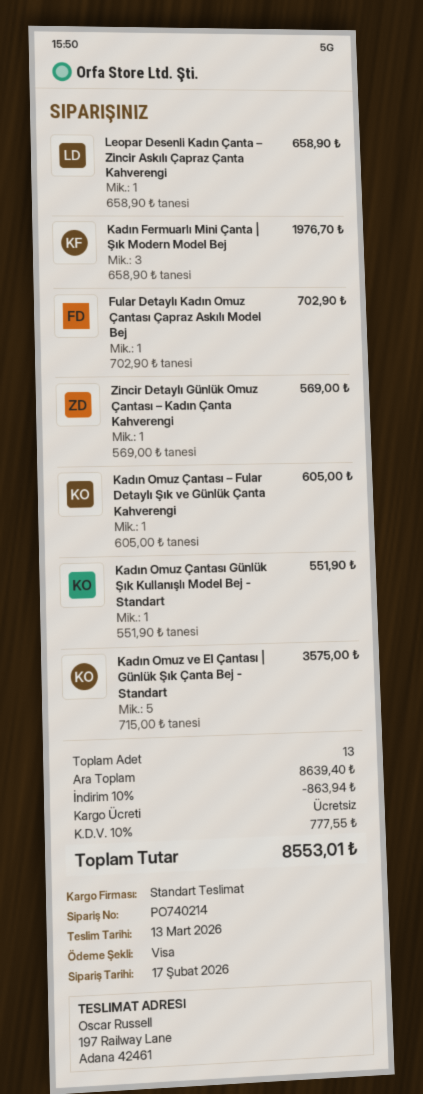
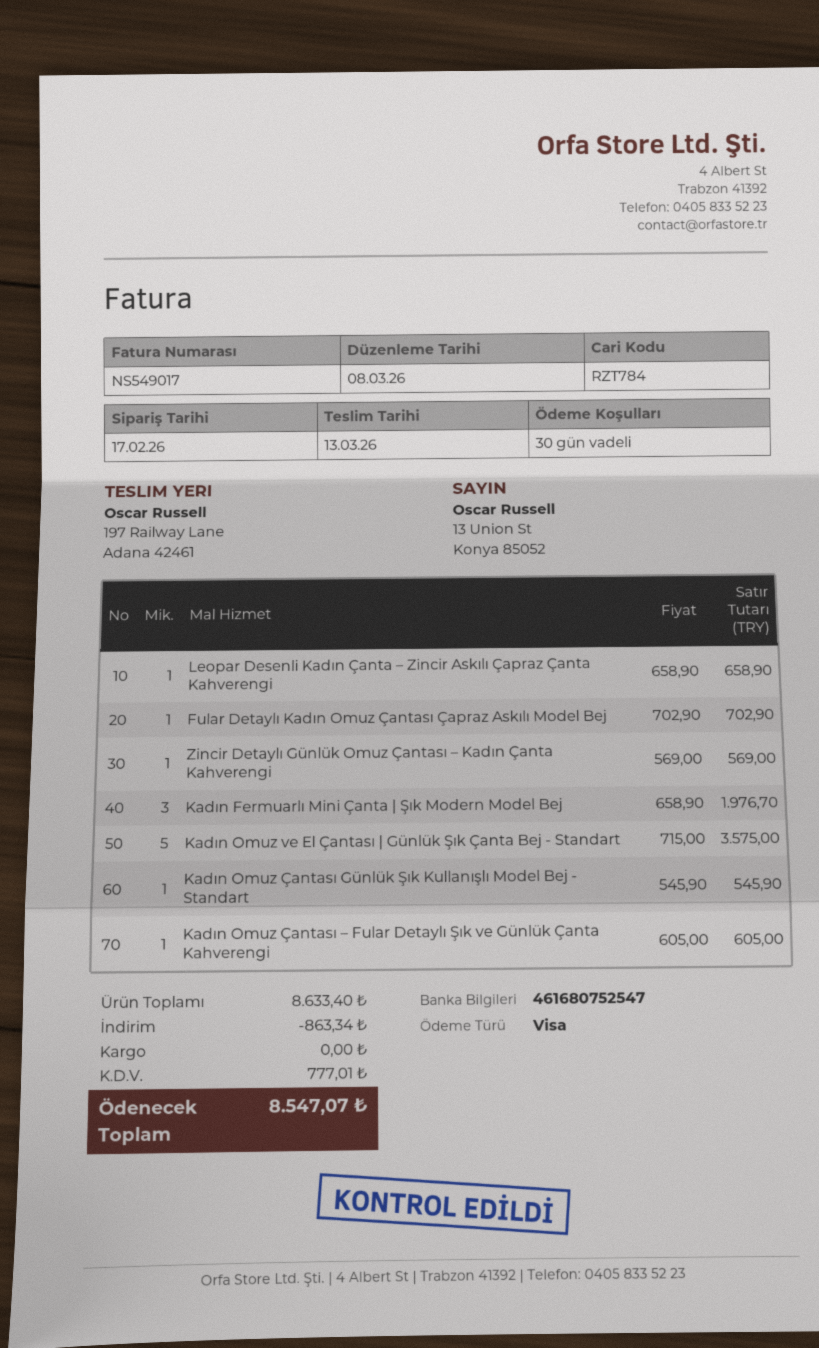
Kadın Omuz Çantası Günlük Şık Kullanışlı Model Bej - Standart: 1 x 551.90 = 551.90 -> 1 x 545.90 = 545.90
subtotal: 8639.40 -> 8633.40
discount: 863.94 -> 863.34
tax: 777.55 -> 777.01
total: 8553.01 -> 8547.07

